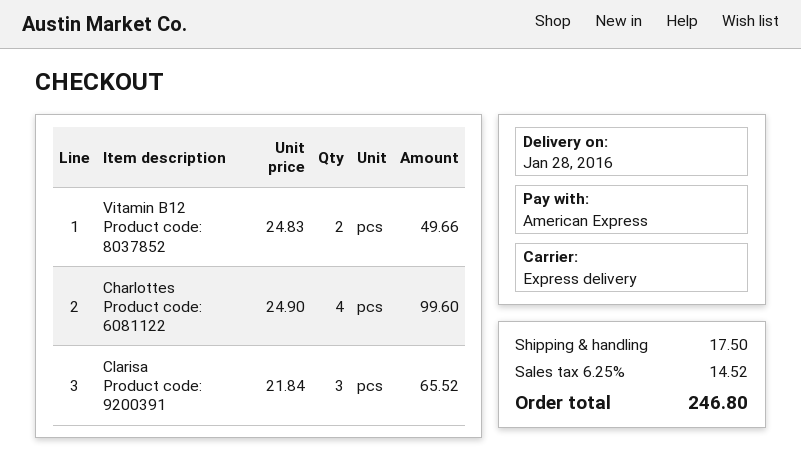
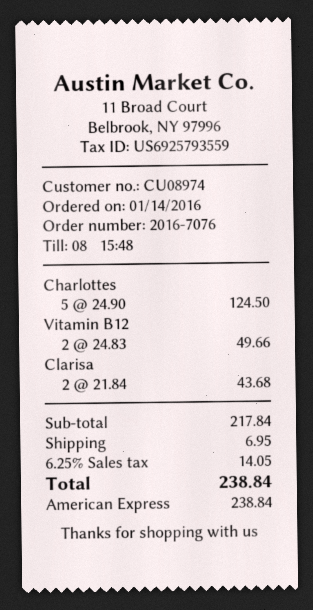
Charlottes: 4 x 24.90 = 99.60 -> 5 x 24.90 = 124.50
Clarisa: 3 x 21.84 = 65.52 -> 2 x 21.84 = 43.68
shipping: 17.50 -> 6.95
tax: 6.25% = 14.52 -> 6.25% = 14.05
total: 246.80 -> 238.84

